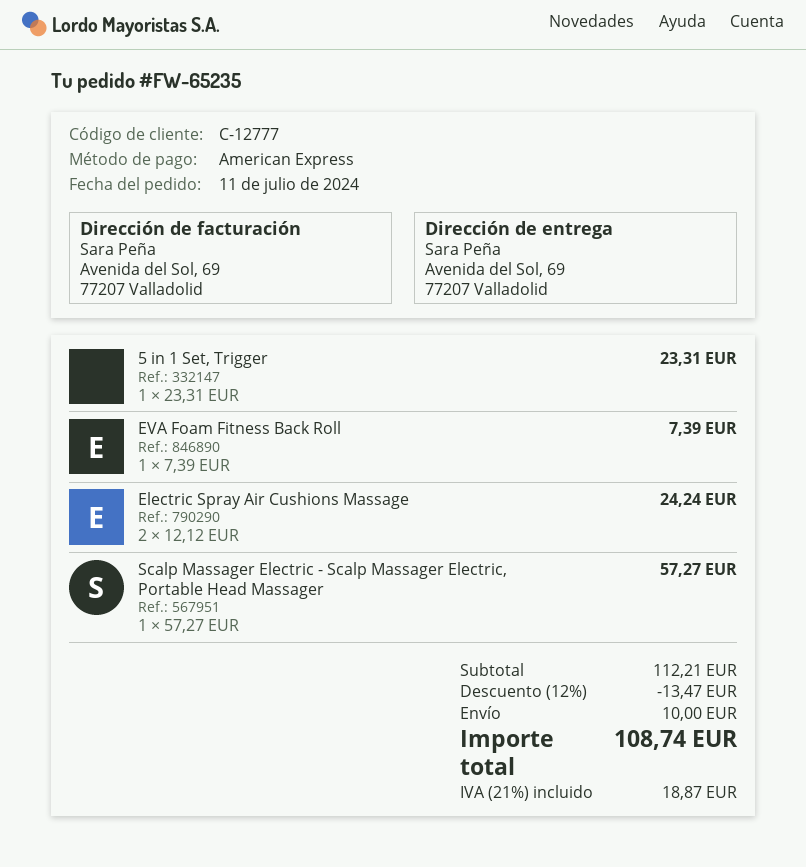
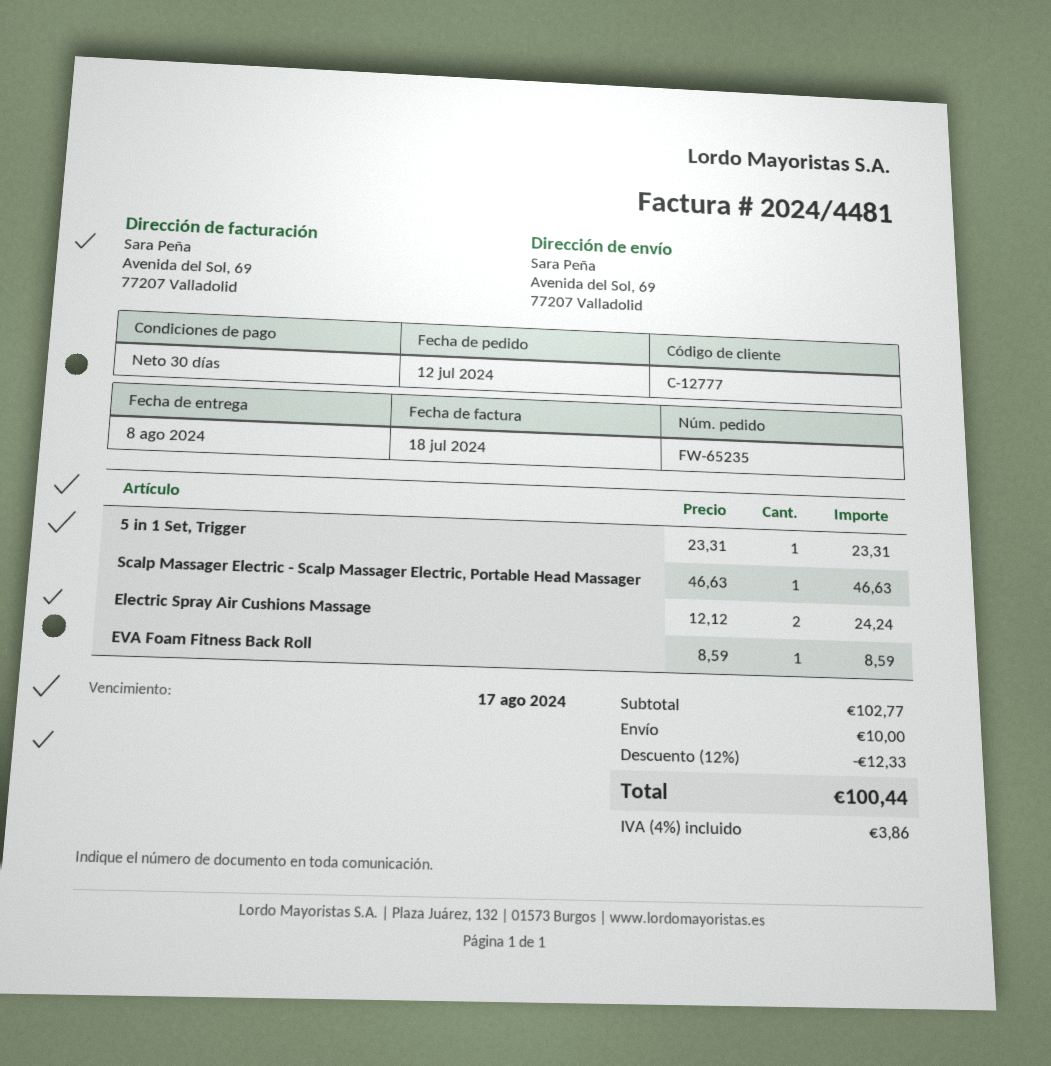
order date: 2024-07-11 -> 2024-07-12
EVA Foam Fitness Back Roll: 1 x 7.39 = 7.39 -> 1 x 8.59 = 8.59
Scalp Massager Electric - Scalp Massager Electric, Portable Head Massager: 1 x 57.27 = 57.27 -> 1 x 46.63 = 46.63
subtotal: 112.21 -> 102.77
discount: 12% = 13.47 -> 12% = 12.33
tax: 21% = 18.87 -> 4% = 3.86
total: 108.74 -> 100.44

